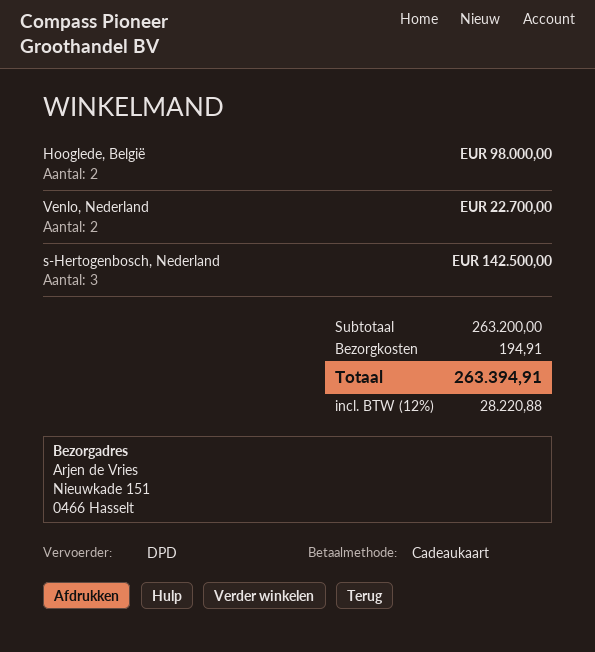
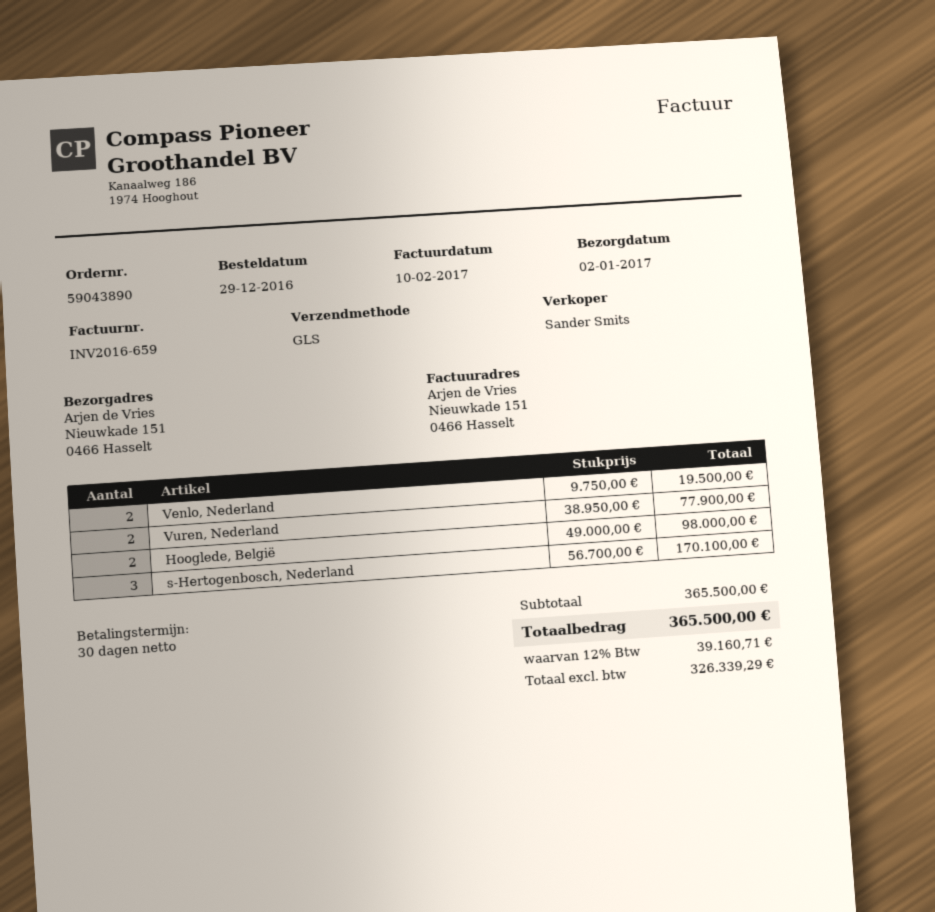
shipping method: DPD -> GLS
Venlo, Nederland: 2 for 22700.00 -> 2 for 19500.00
s-Hertogenbosch, Nederland: 3 for 142500.00 -> 3 for 170100.00
Vuren, Nederland: none -> 2 for 77900.00
subtotal: 263200.00 -> 365500.00
shipping: 194.91 -> none
tax: 12% = 28220.88 -> 12% = 39160.71
total: 263394.91 -> 365500.00

